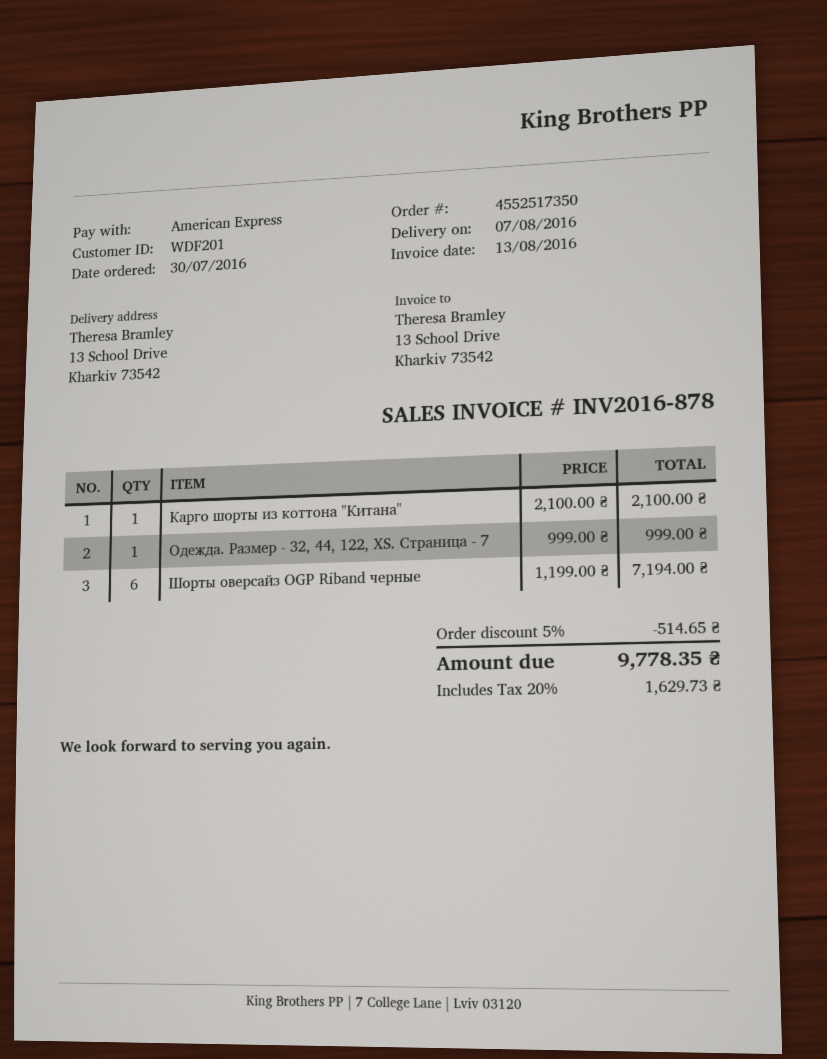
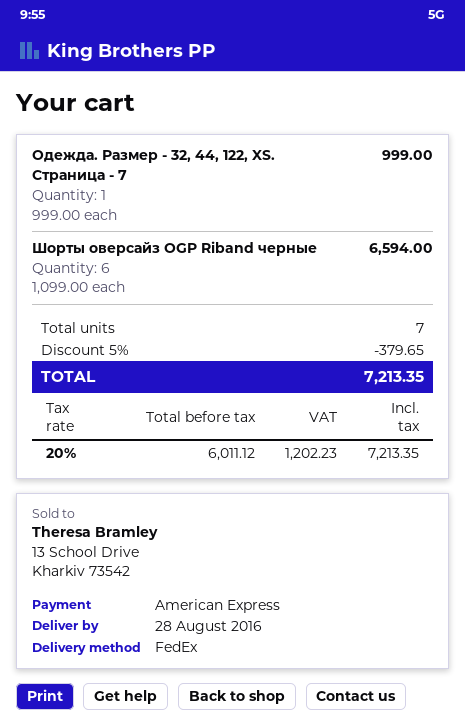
delivery date: 2016-08-07 -> 2016-08-28
Карго шорты из коттона "Китана": 1 x 2100.00 = 2100.00 -> none
Шорты оверсайз OGP Riband черные: 6 x 1199.00 = 7194.00 -> 6 x 1099.00 = 6594.00
discount: 5% = 514.65 -> 5% = 379.65
tax: 20% = 1629.73 -> 20% = 1202.23
total: 9778.35 -> 7213.35

